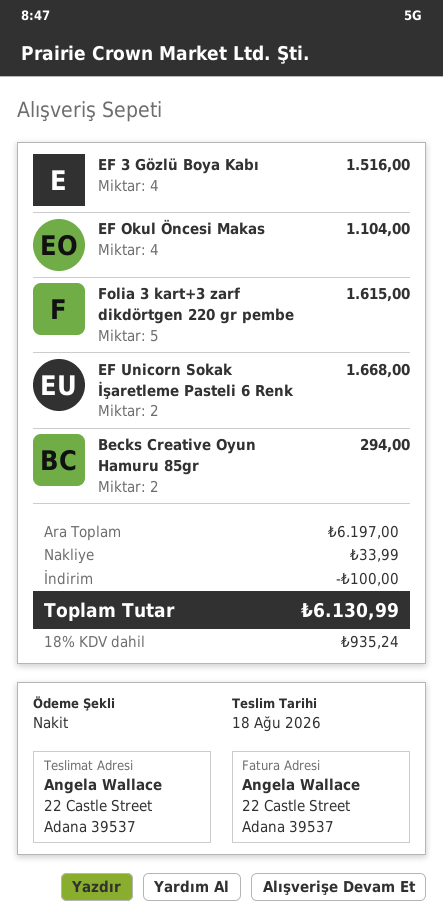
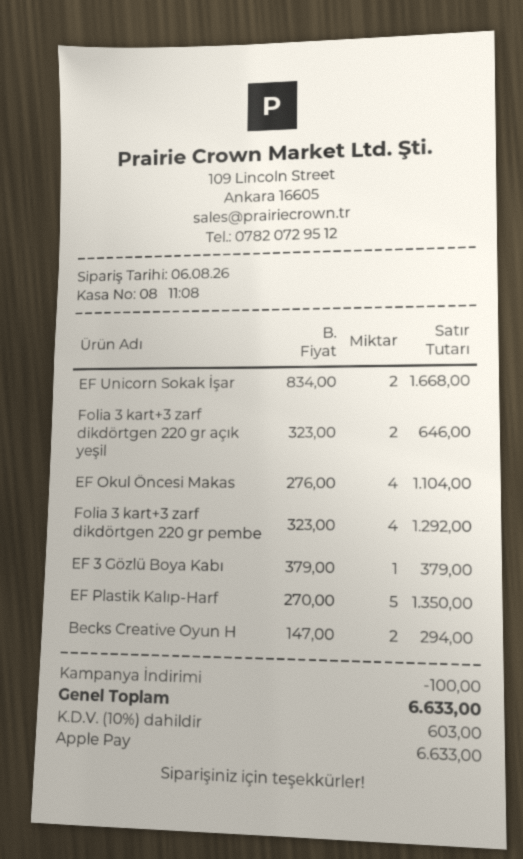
payment method: cash -> Apple Pay
EF 3 Gözlü Boya Kabı: 4 for 1516.00 -> 1 for 379.00
Folia 3 kart+3 zarf dikdörtgen 220 gr pembe: 5 for 1615.00 -> 4 for 1292.00
Folia 3 kart+3 zarf dikdörtgen 220 gr açık yeşil: none -> 2 for 646.00
EF Plastik Kalıp-Harf: none -> 5 for 1350.00
shipping: 33.99 -> none
tax: 18% = 935.24 -> 10% = 603.00
total: 6130.99 -> 6633.00

